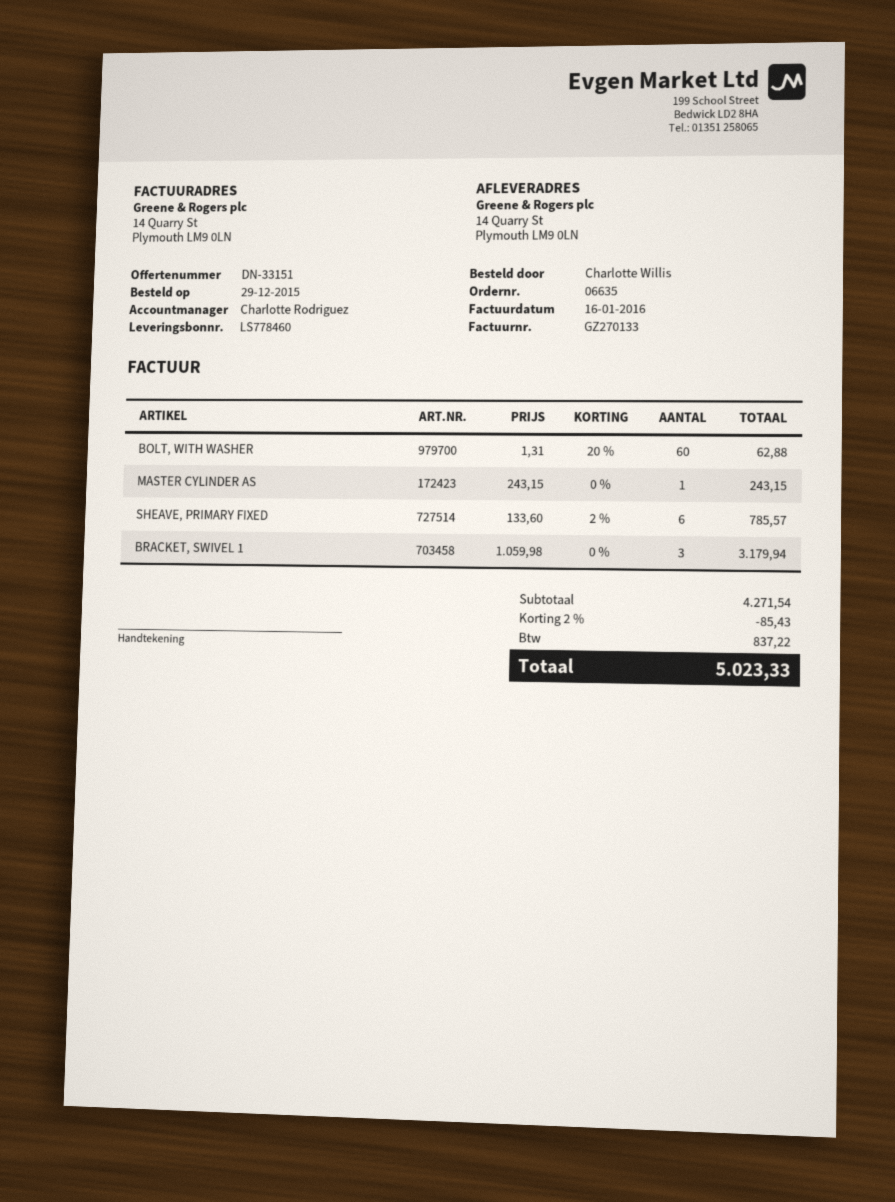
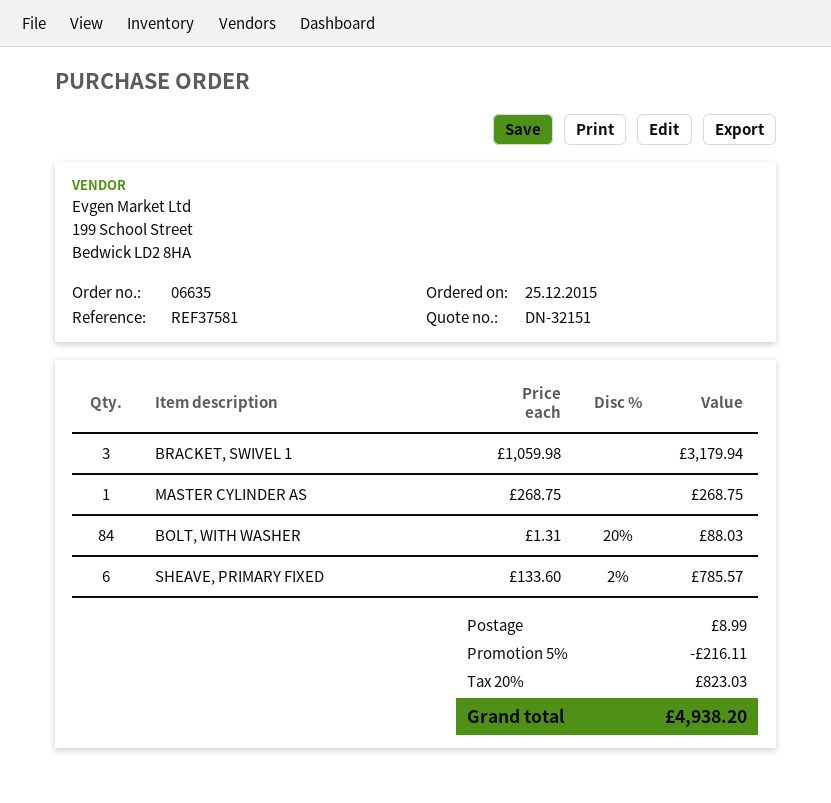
quote number: DN-33151 -> DN-32151
order date: 2015-12-29 -> 2015-12-25
BOLT, WITH WASHER: 60 x 1.31 - 20% = 62.88 -> 84 x 1.31 - 20% = 88.03
MASTER CYLINDER AS: 1 x 243.15 = 243.15 -> 1 x 268.75 = 268.75
discount: 2% = 85.43 -> 5% = 216.11
shipping: none -> 8.99
tax: 837.22 -> 823.03
total: 5023.33 -> 4938.20

